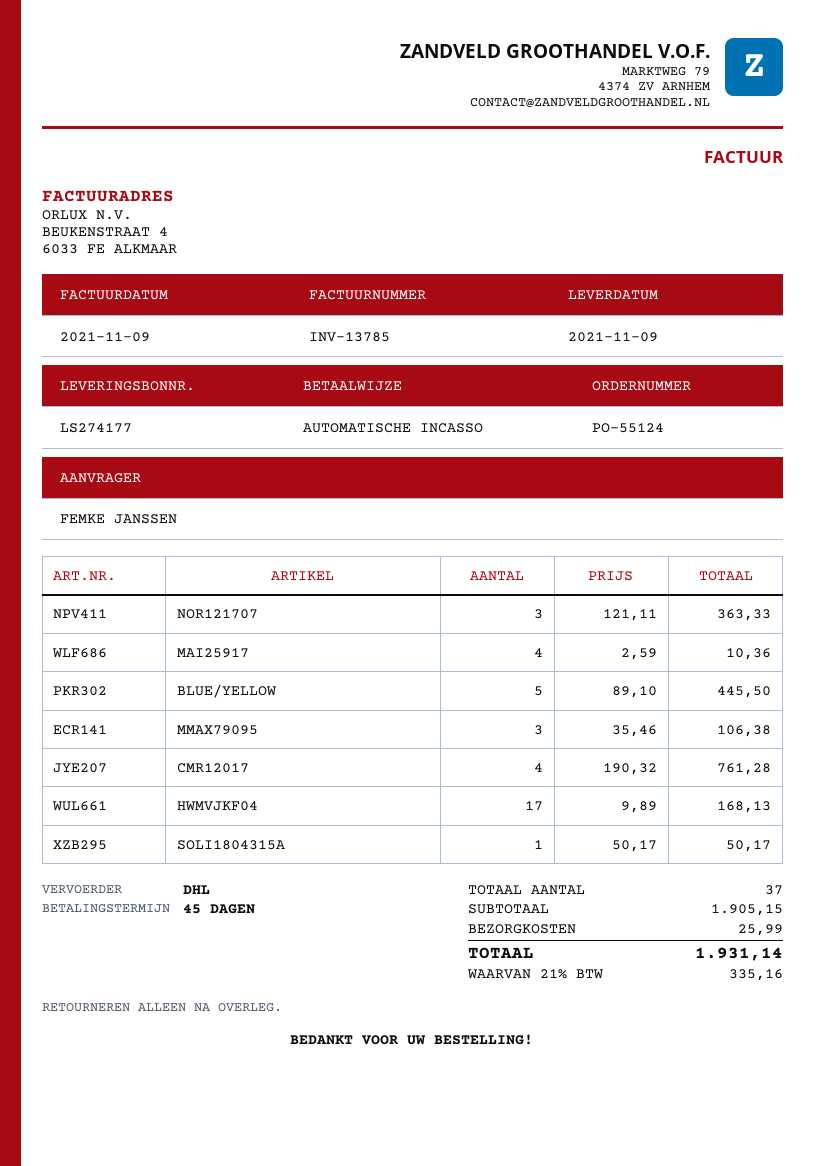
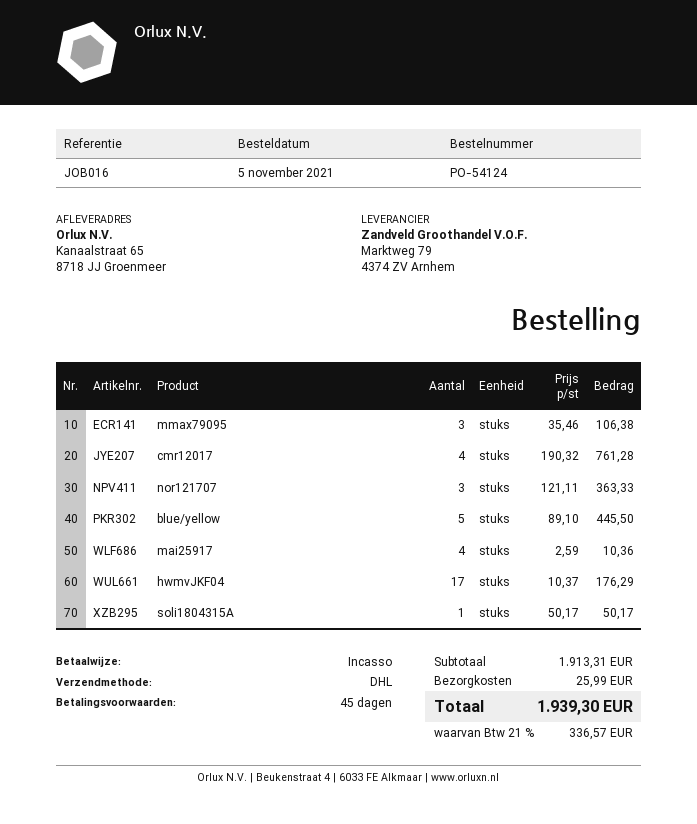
order number: PO-55124 -> PO-54124
HWMVJKF04: 17 x 9.89 = 168.13 -> 17 x 10.37 = 176.29
subtotal: 1905.15 -> 1913.31
tax: 21% = 335.16 -> 21% = 336.57
total: 1931.14 -> 1939.30

